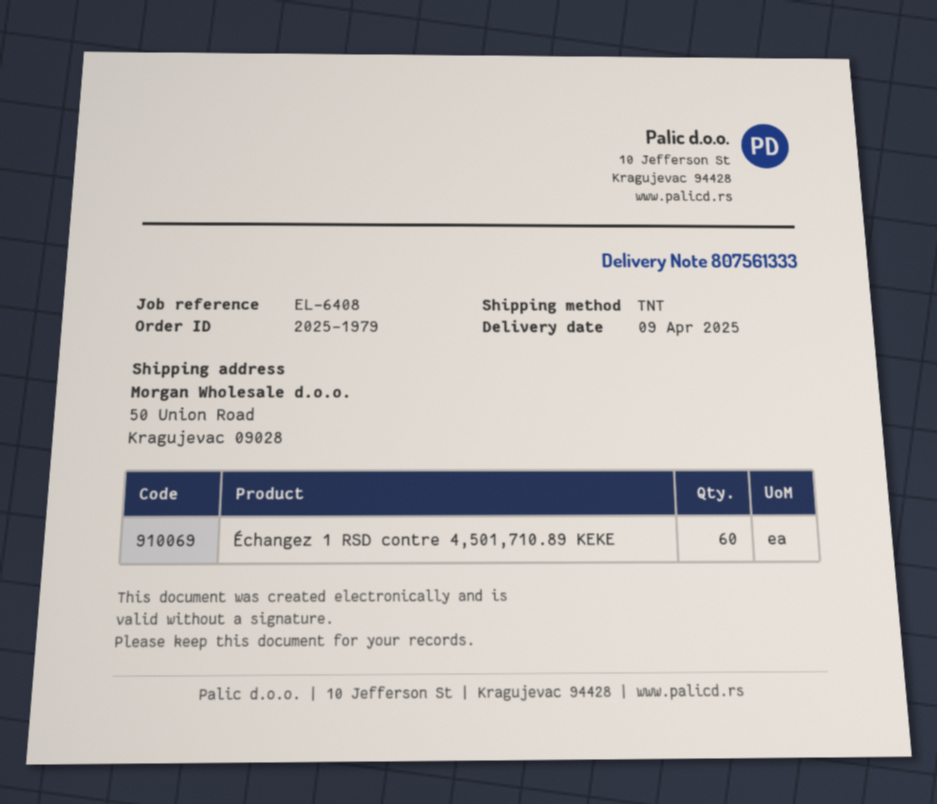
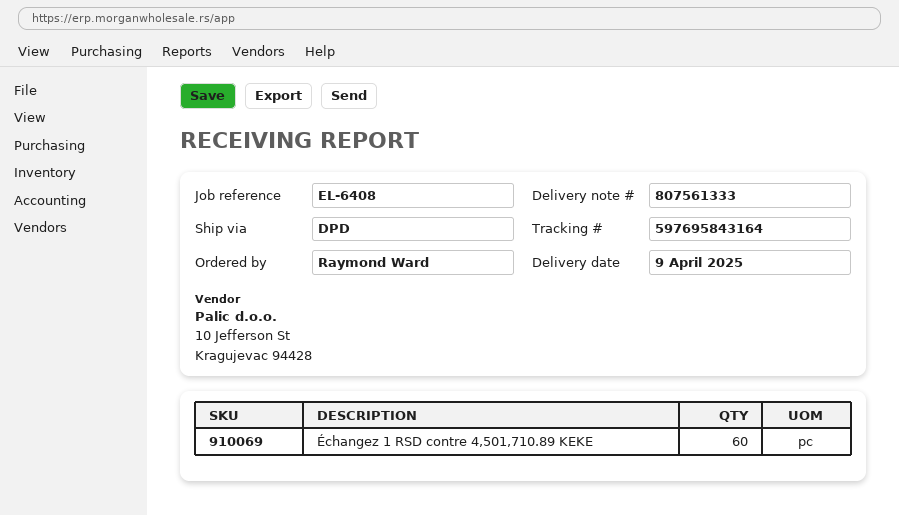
shipping method: TNT -> DPD

